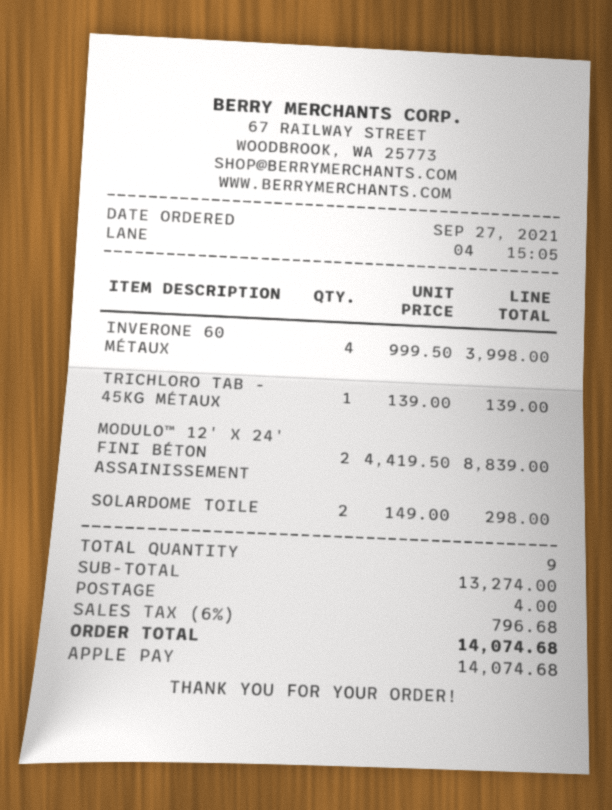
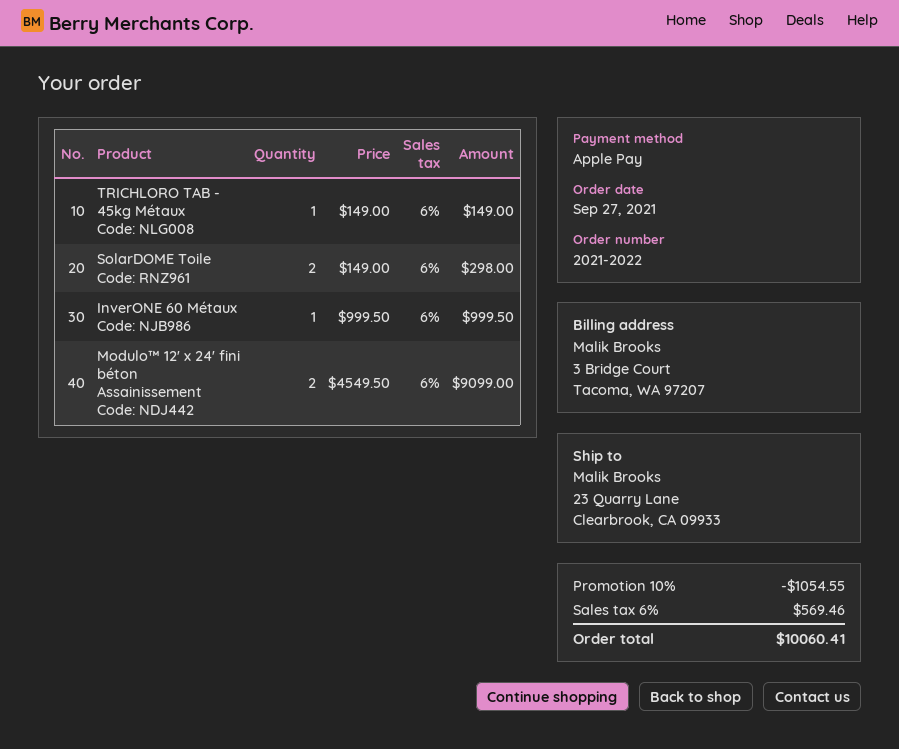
INVERONE 60 MÉTAUX: 4 x 999.50 = 3998.00 -> 1 x 999.50 = 999.50
TRICHLORO TAB - 45KG MÉTAUX: 1 x 139.00 = 139.00 -> 1 x 149.00 = 149.00
MODULO™ 12' X 24' FINI BÉTON ASSAINISSEMENT: 2 x 4419.50 = 8839.00 -> 2 x 4549.50 = 9099.00
discount: none -> 10% = 1054.55
shipping: 4.00 -> none
tax: 6% = 796.68 -> 6% = 569.46
total: 14074.68 -> 10060.41

